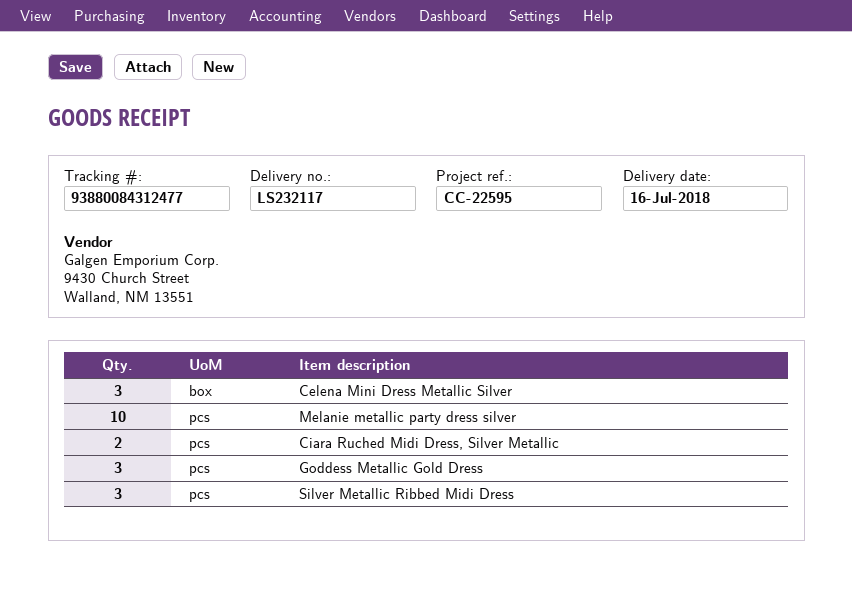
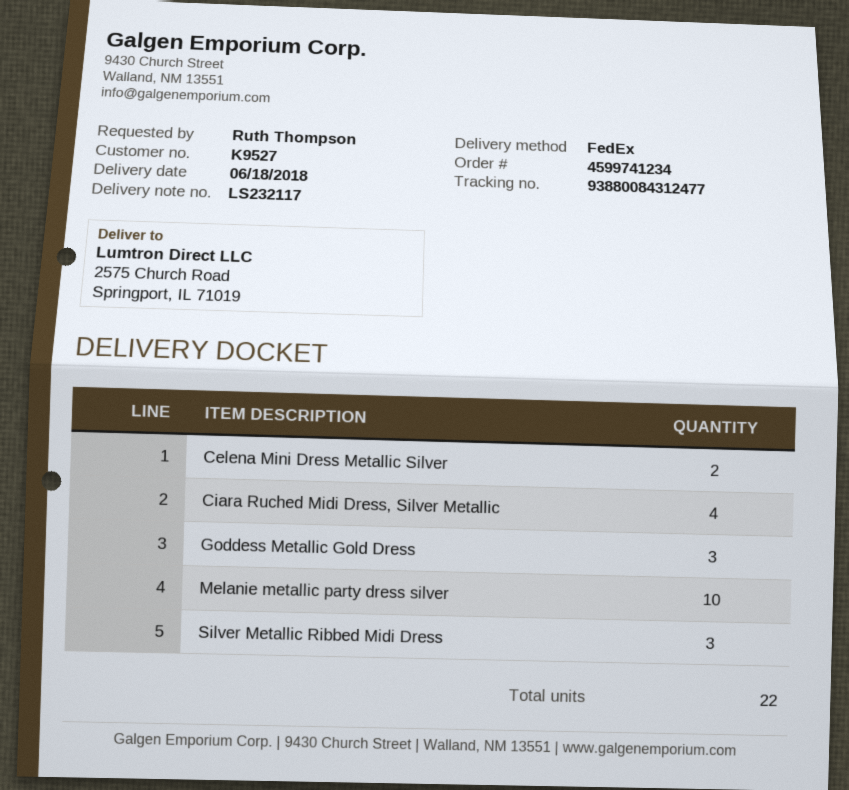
delivery date: 2018-07-16 -> 2018-06-18
Celena Mini Dress Metallic Silver: 3 -> 2
Ciara Ruched Midi Dress, Silver Metallic: 2 -> 4

